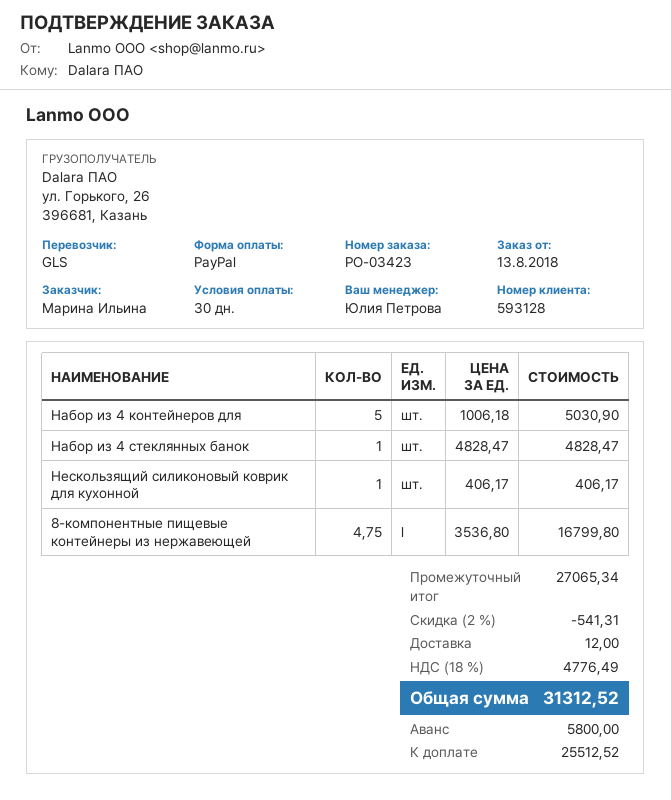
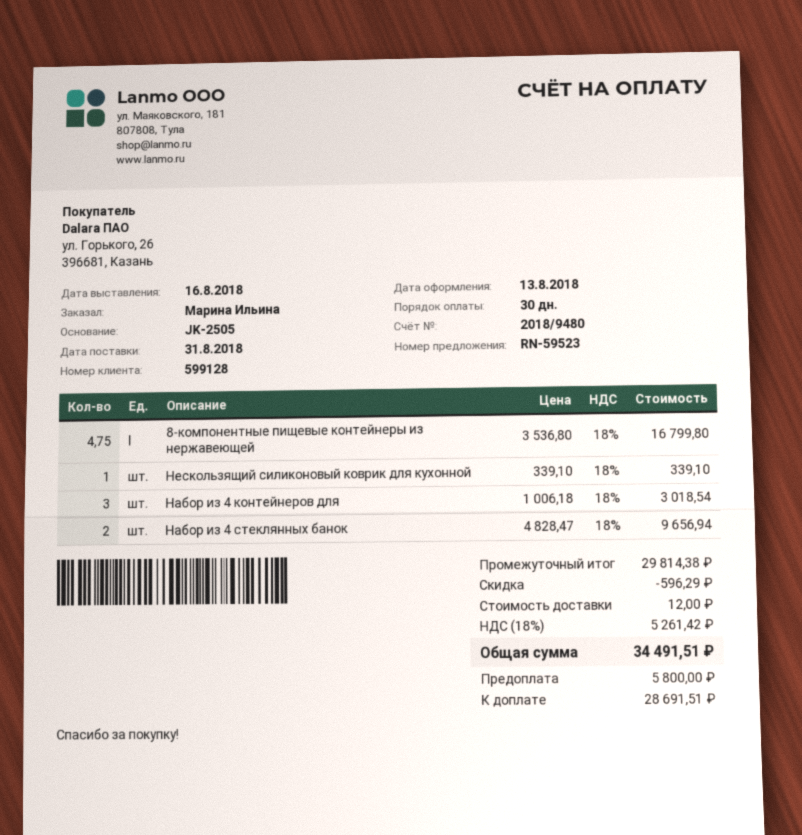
customer number: 593128 -> 599128
Набор из 4 контейнеров для: 5 x 1006.18 = 5030.90 -> 3 x 1006.18 = 3018.54
Набор из 4 стеклянных банок: 1 x 4828.47 = 4828.47 -> 2 x 4828.47 = 9656.94
Нескользящий силиконовый коврик для кухонной: 1 x 406.17 = 406.17 -> 1 x 339.10 = 339.10
subtotal: 27065.34 -> 29814.38
discount: 541.31 -> 596.29
tax: 18% = 4776.49 -> 18% = 5261.42
total: 31312.52 -> 34491.51
balance: 25512.52 -> 28691.51

